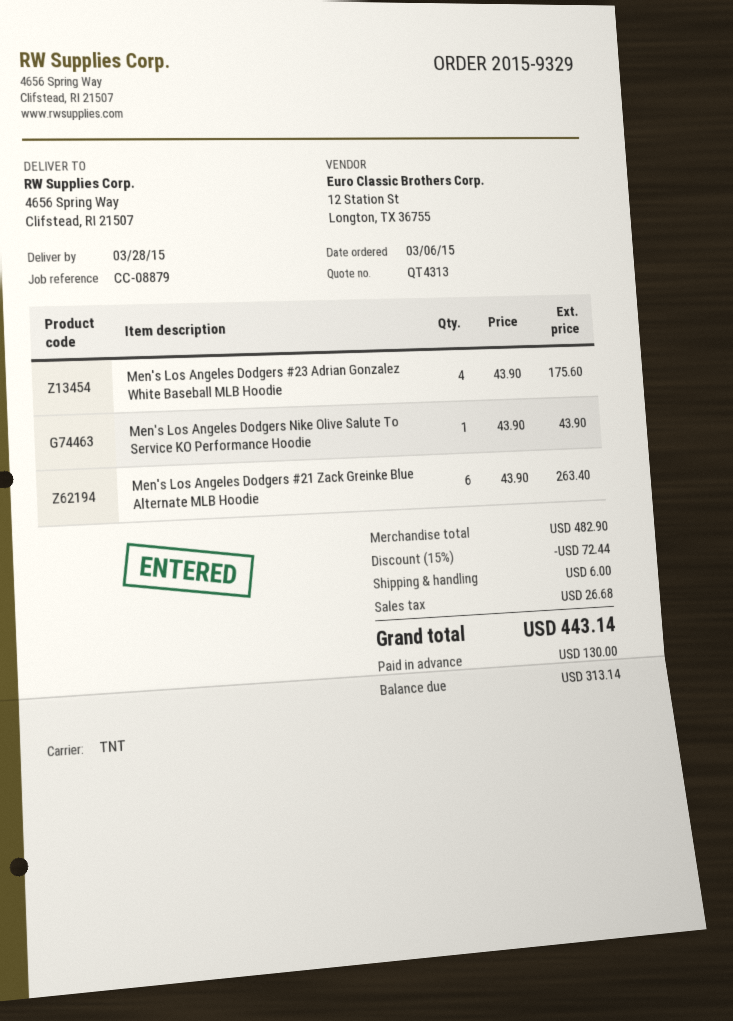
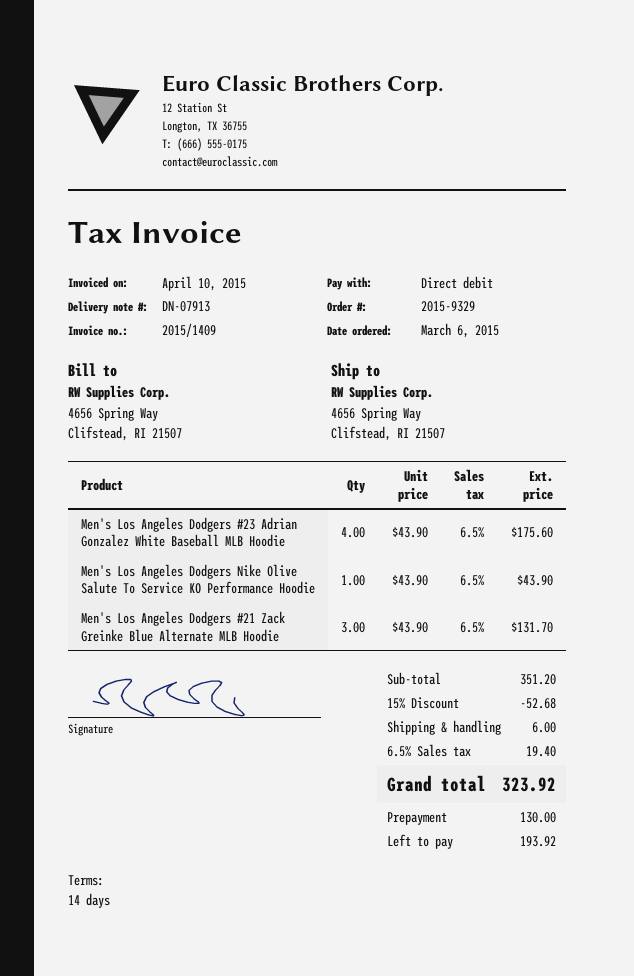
Men's Los Angeles Dodgers #21 Zack Greinke Blue Alternate MLB Hoodie: 6 x 43.90 = 263.40 -> 3 x 43.90 = 131.70
subtotal: 482.90 -> 351.20
discount: 15% = 72.44 -> 15% = 52.68
tax: 26.68 -> 19.40
total: 443.14 -> 323.92
balance: 313.14 -> 193.92

